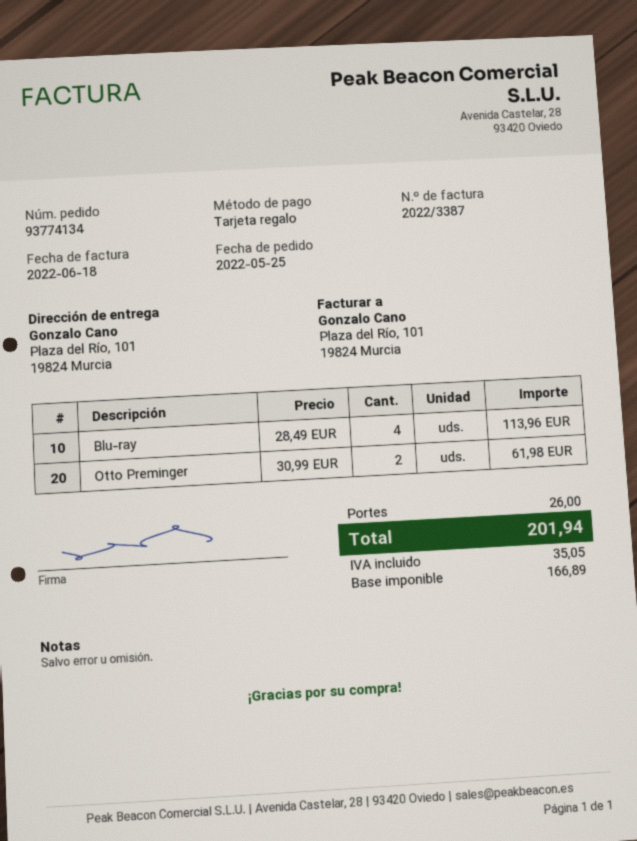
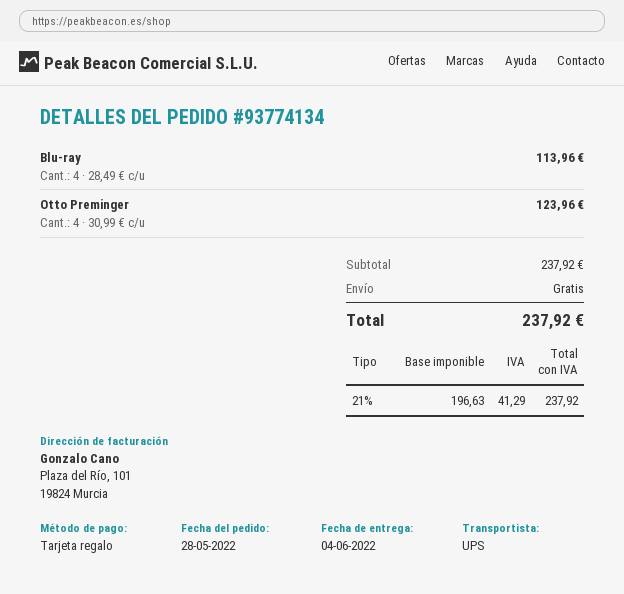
order date: 2022-05-25 -> 2022-05-28
Otto Preminger: 2 x 30.99 = 61.98 -> 4 x 30.99 = 123.96
shipping: 26.00 -> 0.00
net: 166.89 -> 196.63
tax: 35.05 -> 41.29
total: 201.94 -> 237.92

